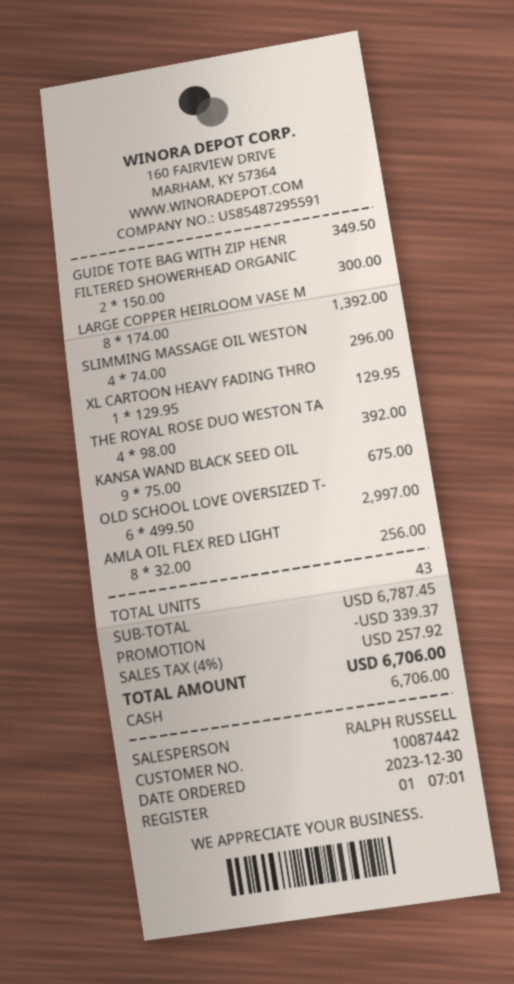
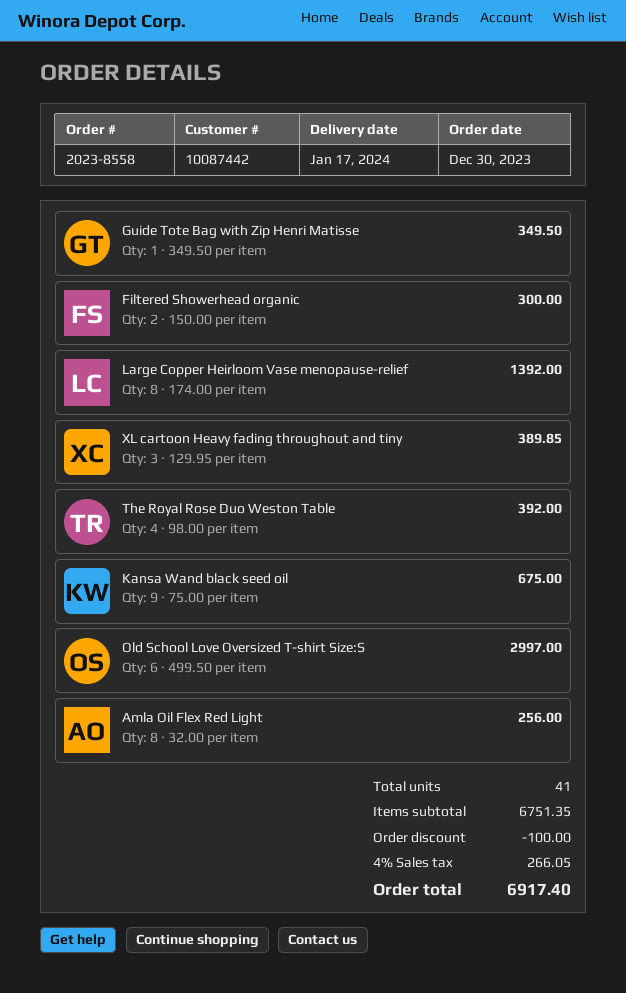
SLIMMING MASSAGE OIL WESTON: 4 x 74.00 = 296.00 -> none
XL CARTOON HEAVY FADING THRO: 1 x 129.95 = 129.95 -> 3 x 129.95 = 389.85
total quantity: 43 -> 41
subtotal: 6787.45 -> 6751.35
discount: 339.37 -> 100.00
tax: 4% = 257.92 -> 4% = 266.05
total: 6706.00 -> 6917.40

